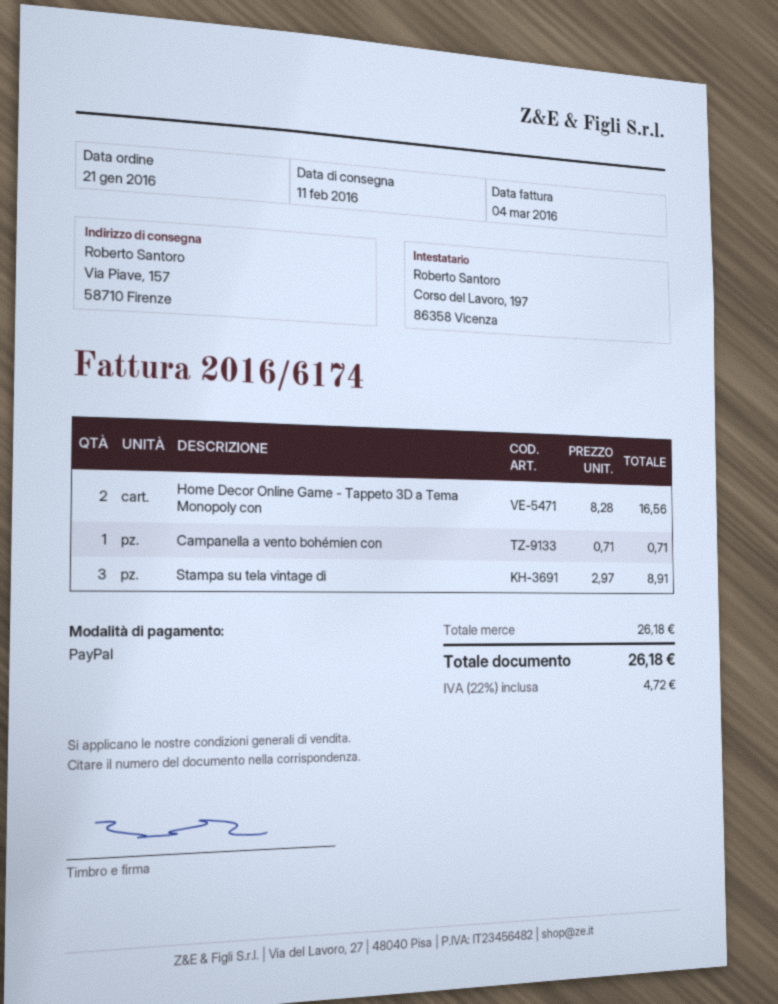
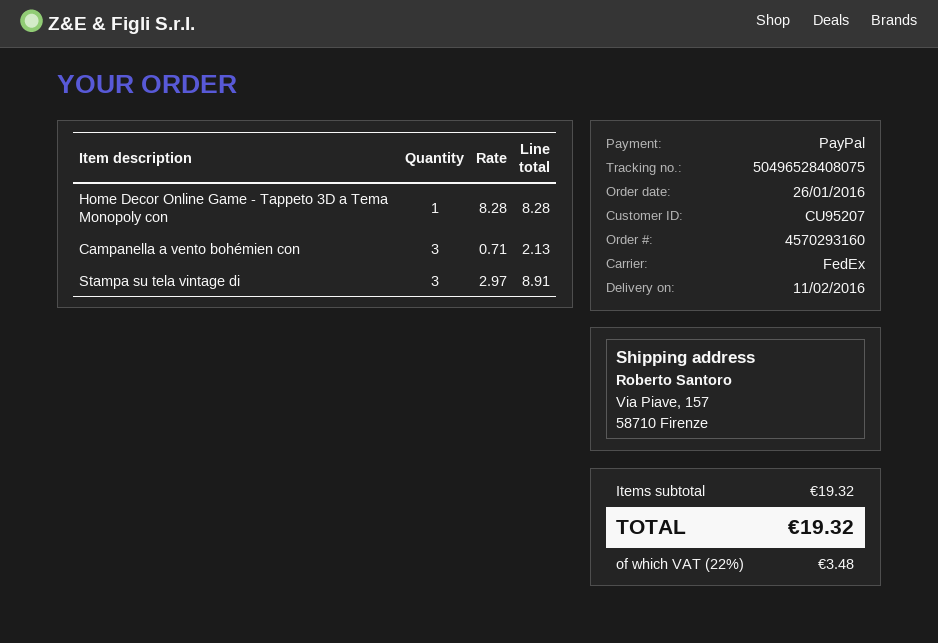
order date: 2016-01-21 -> 2016-01-26
Home Decor Online Game - Tappeto 3D a Tema Monopoly con: 2 x 8.28 = 16.56 -> 1 x 8.28 = 8.28
Campanella a vento bohémien con: 1 x 0.71 = 0.71 -> 3 x 0.71 = 2.13
subtotal: 26.18 -> 19.32
tax: 22% = 4.72 -> 22% = 3.48
total: 26.18 -> 19.32

